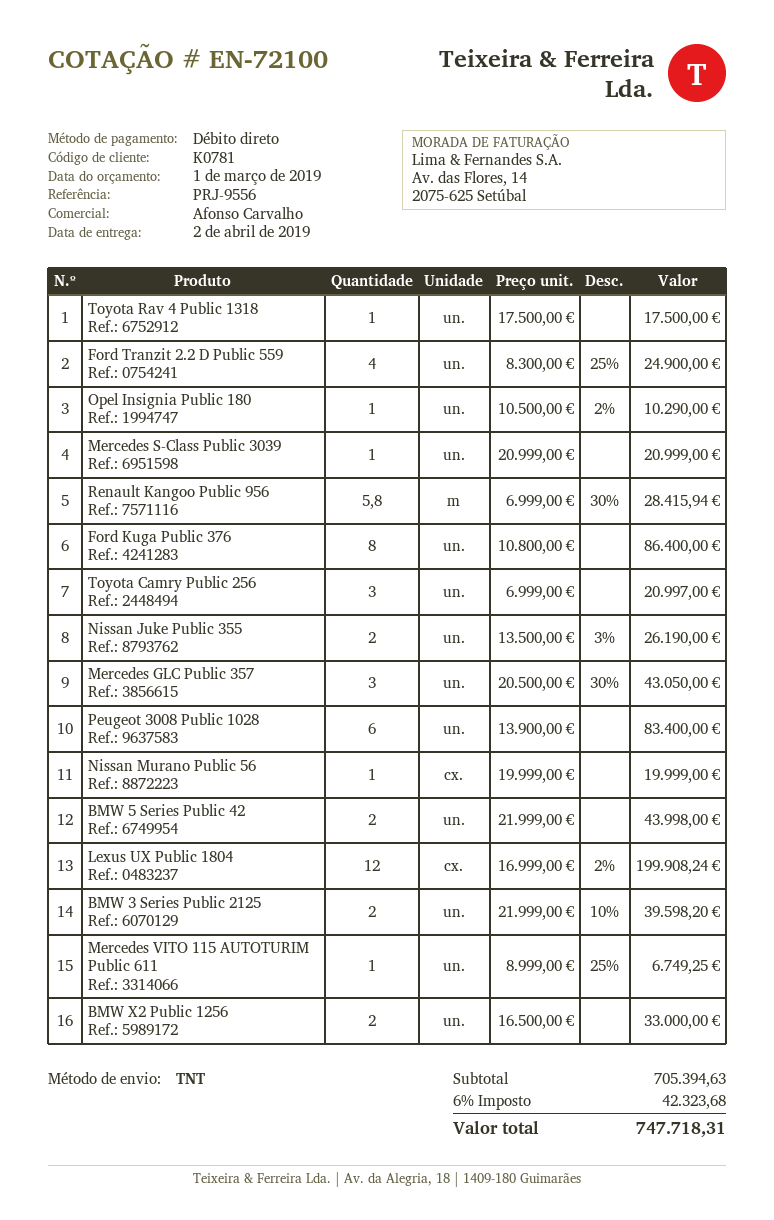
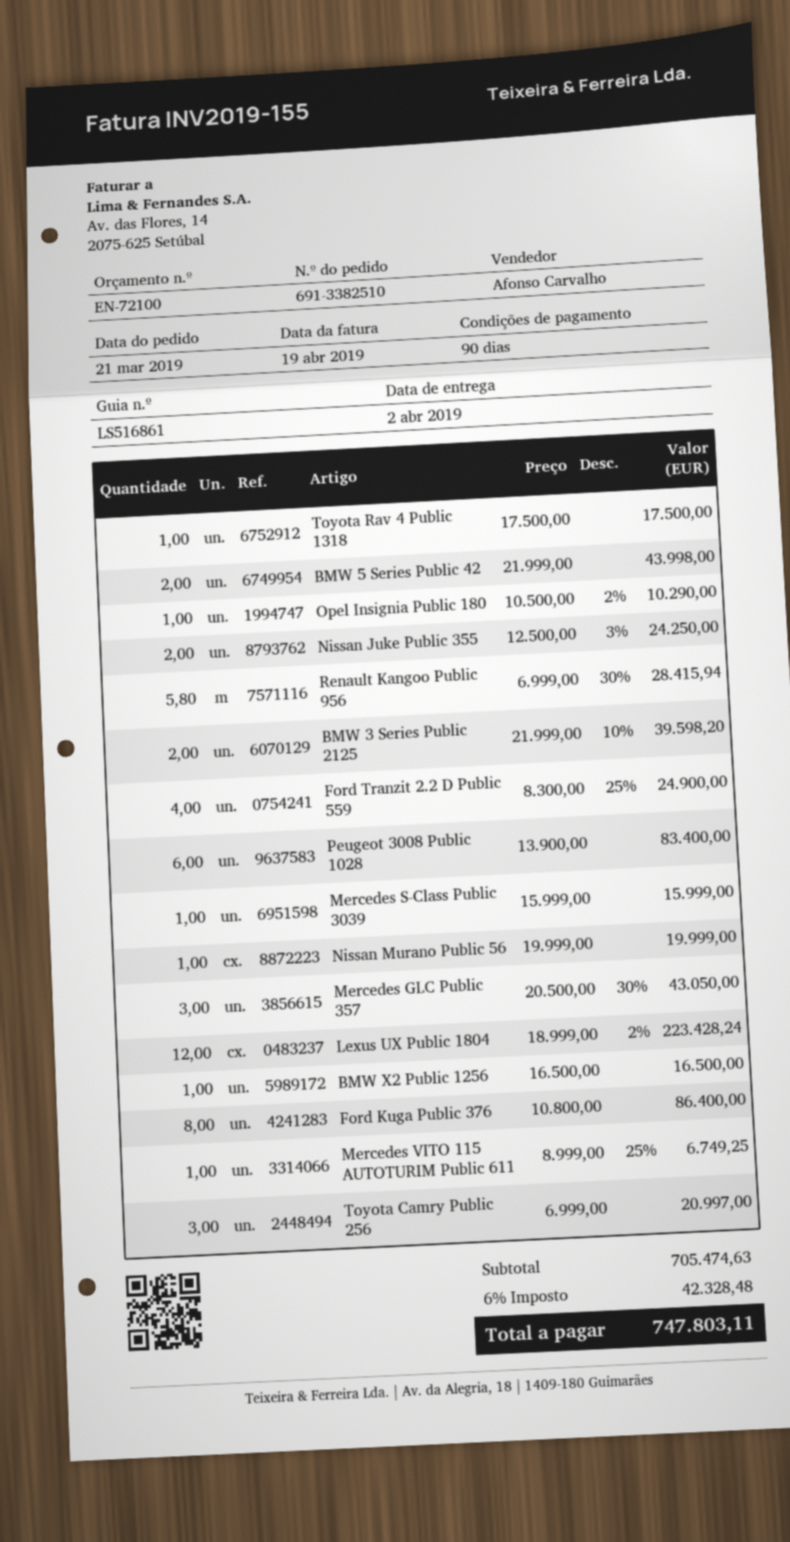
Mercedes S-Class Public 3039: 1 x 20999.00 = 20999.00 -> 1 x 15999.00 = 15999.00
Nissan Juke Public 355: 2 x 13500.00 - 3% = 26190.00 -> 2 x 12500.00 - 3% = 24250.00
Lexus UX Public 1804: 12 x 16999.00 - 2% = 199908.24 -> 12 x 18999.00 - 2% = 223428.24
BMW X2 Public 1256: 2 x 16500.00 = 33000.00 -> 1 x 16500.00 = 16500.00
subtotal: 705394.63 -> 705474.63
tax: 6% = 42323.68 -> 6% = 42328.48
total: 747718.31 -> 747803.11

